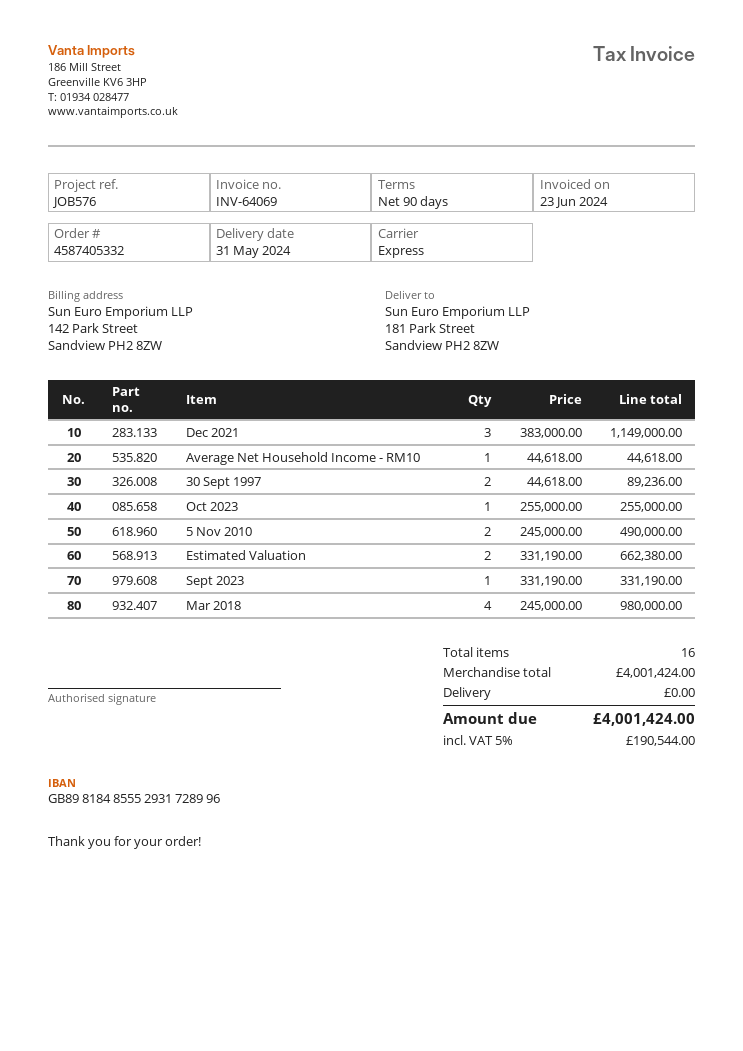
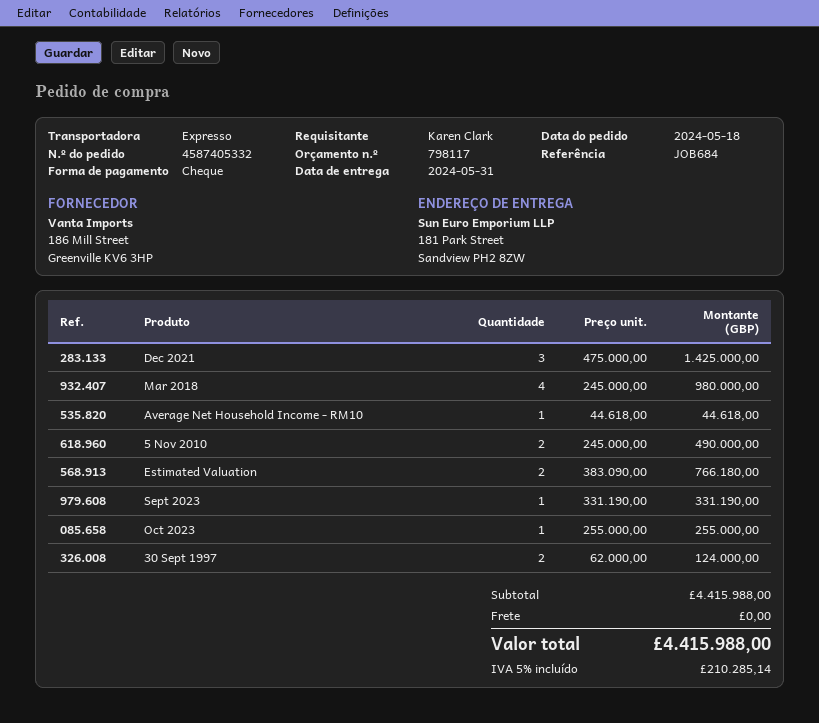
reference: JOB576 -> JOB684
Dec 2021: 3 x 383000.00 = 1149000.00 -> 3 x 475000.00 = 1425000.00
30 Sept 1997: 2 x 44618.00 = 89236.00 -> 2 x 62000.00 = 124000.00
Estimated Valuation: 2 x 331190.00 = 662380.00 -> 2 x 383090.00 = 766180.00
subtotal: 4001424.00 -> 4415988.00
tax: 5% = 190544.00 -> 5% = 210285.14
total: 4001424.00 -> 4415988.00

